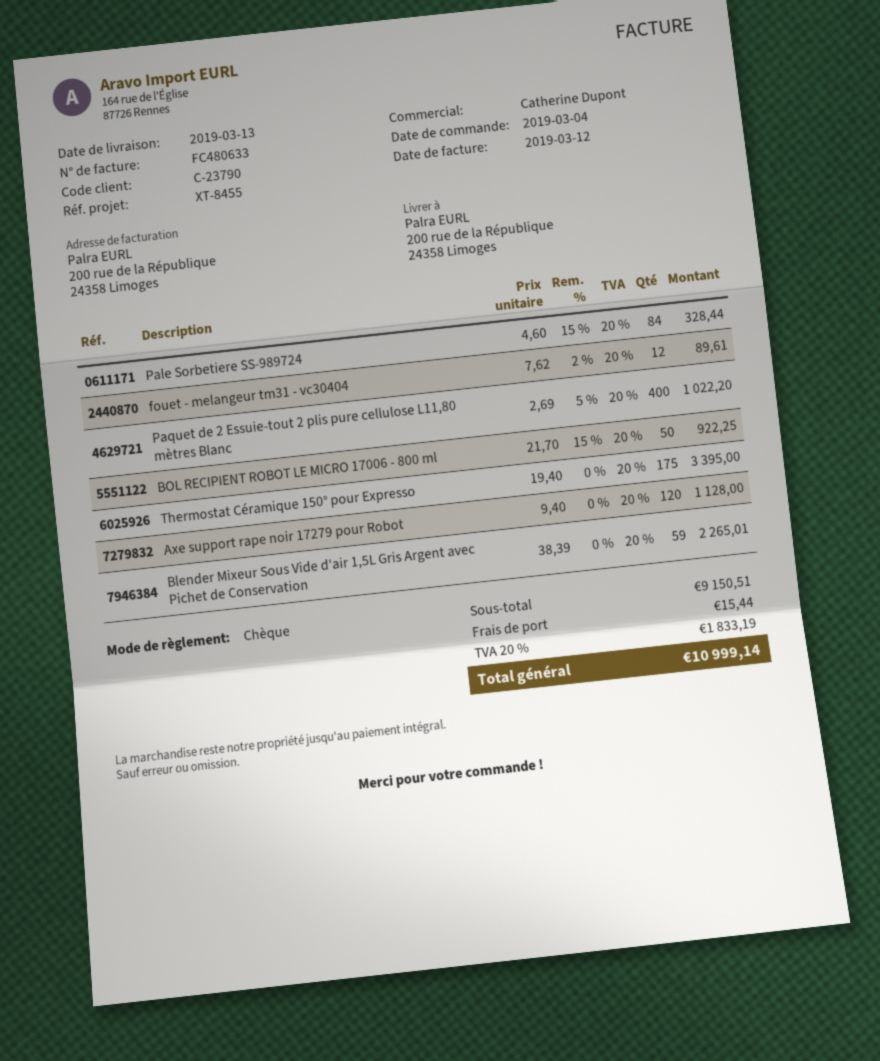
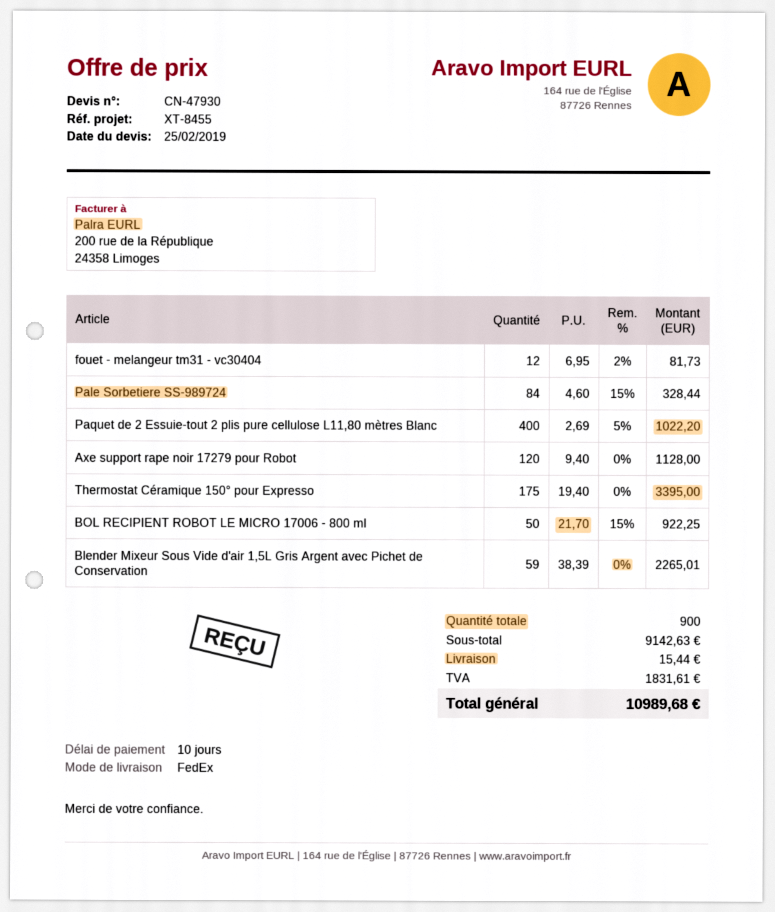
fouet - melangeur tm31 - vc30404: 12 x 7.62 - 2% = 89.61 -> 12 x 6.95 - 2% = 81.73
subtotal: 9150.51 -> 9142.63
tax: 1833.19 -> 1831.61
total: 10999.14 -> 10989.68

